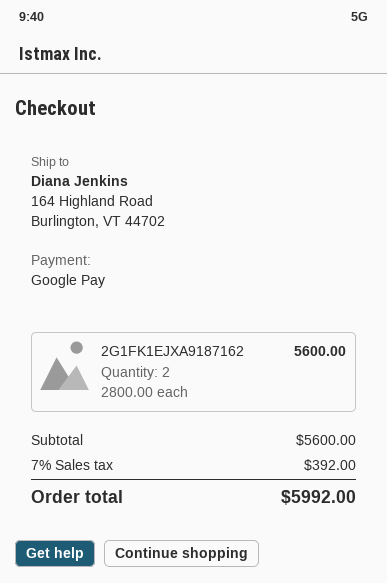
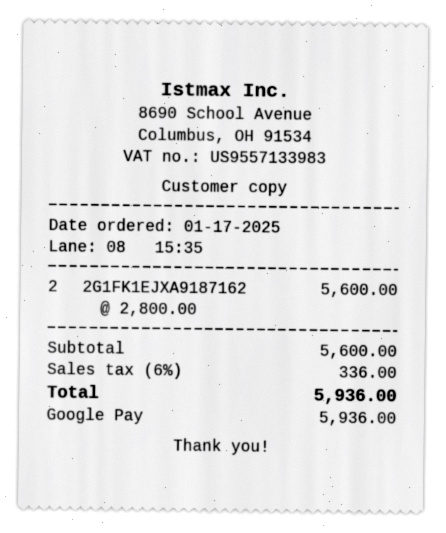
tax: 7% = 392.00 -> 6% = 336.00
total: 5992.00 -> 5936.00

